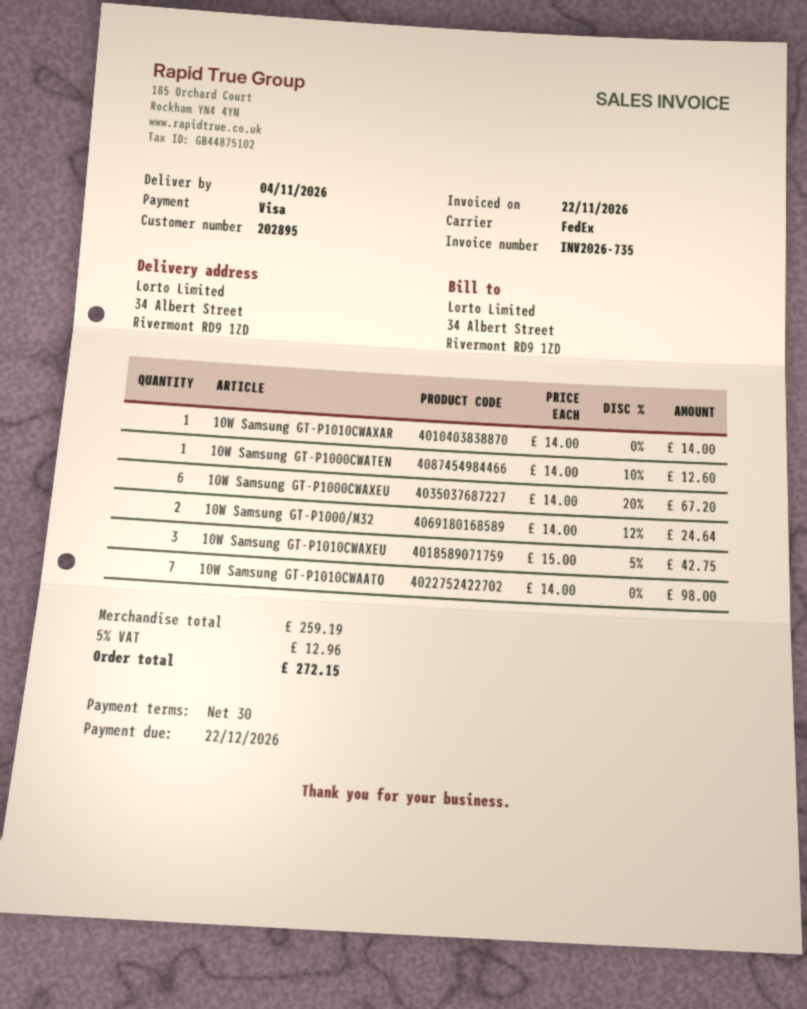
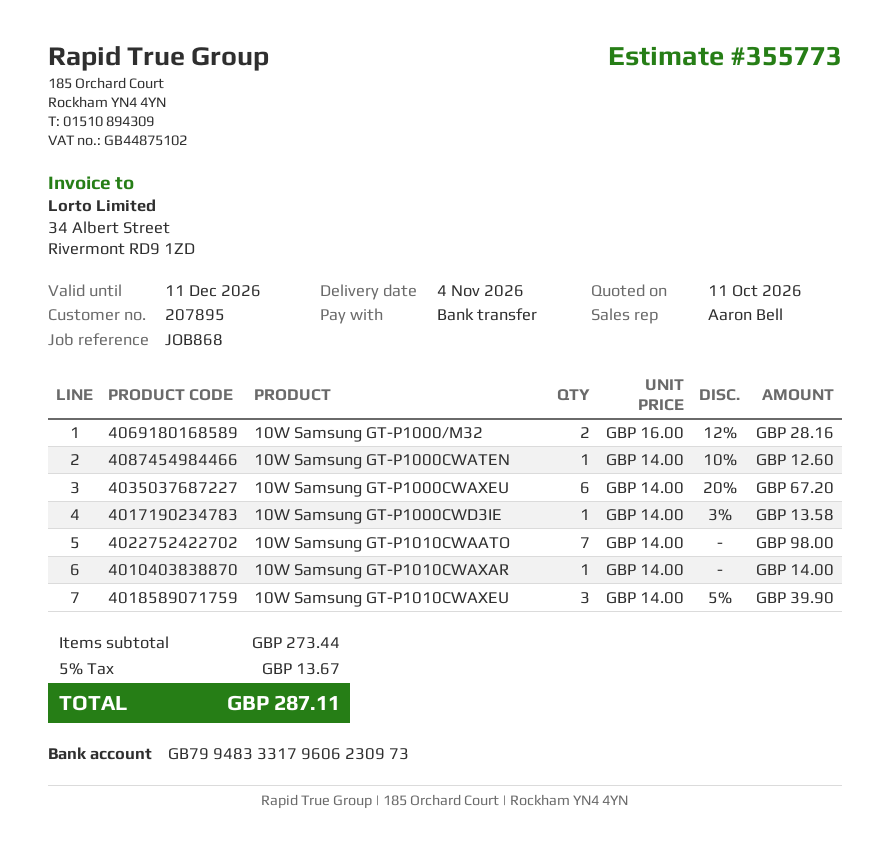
customer number: 202895 -> 207895
payment method: Visa -> bank transfer
10W Samsung GT-P1000/M32: 2 x 14.00 - 12% = 24.64 -> 2 x 16.00 - 12% = 28.16
10W Samsung GT-P1010CWAXEU: 3 x 15.00 - 5% = 42.75 -> 3 x 14.00 - 5% = 39.90
10W Samsung GT-P1000CWD3IE: none -> 1 x 14.00 - 3% = 13.58
subtotal: 259.19 -> 273.44
tax: 5% = 12.96 -> 5% = 13.67
total: 272.15 -> 287.11

